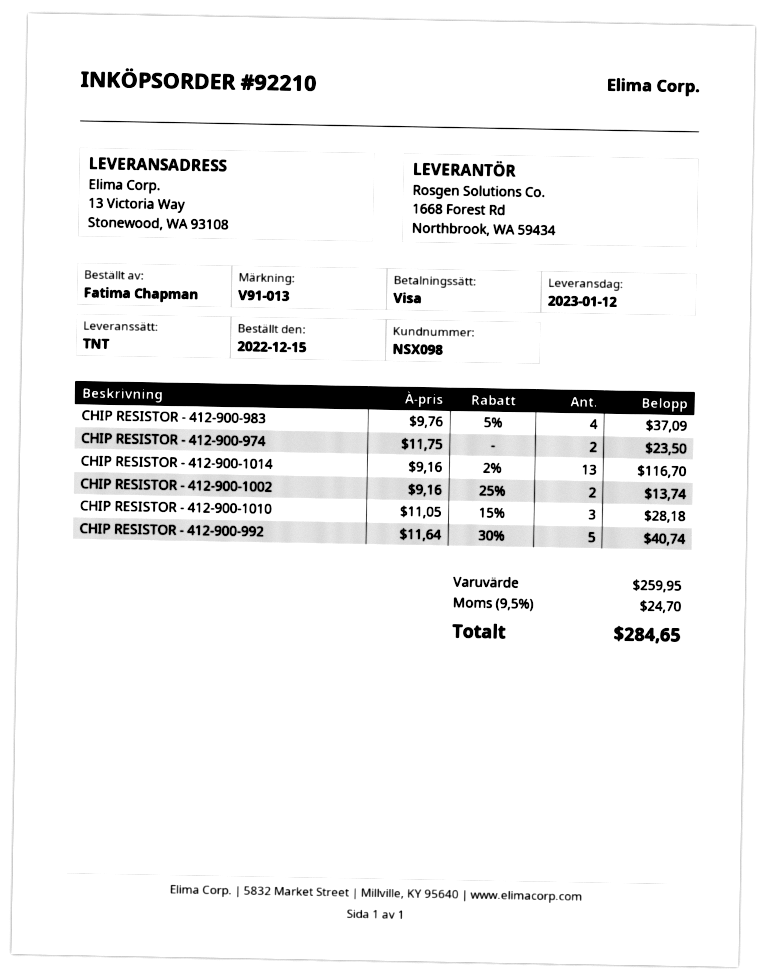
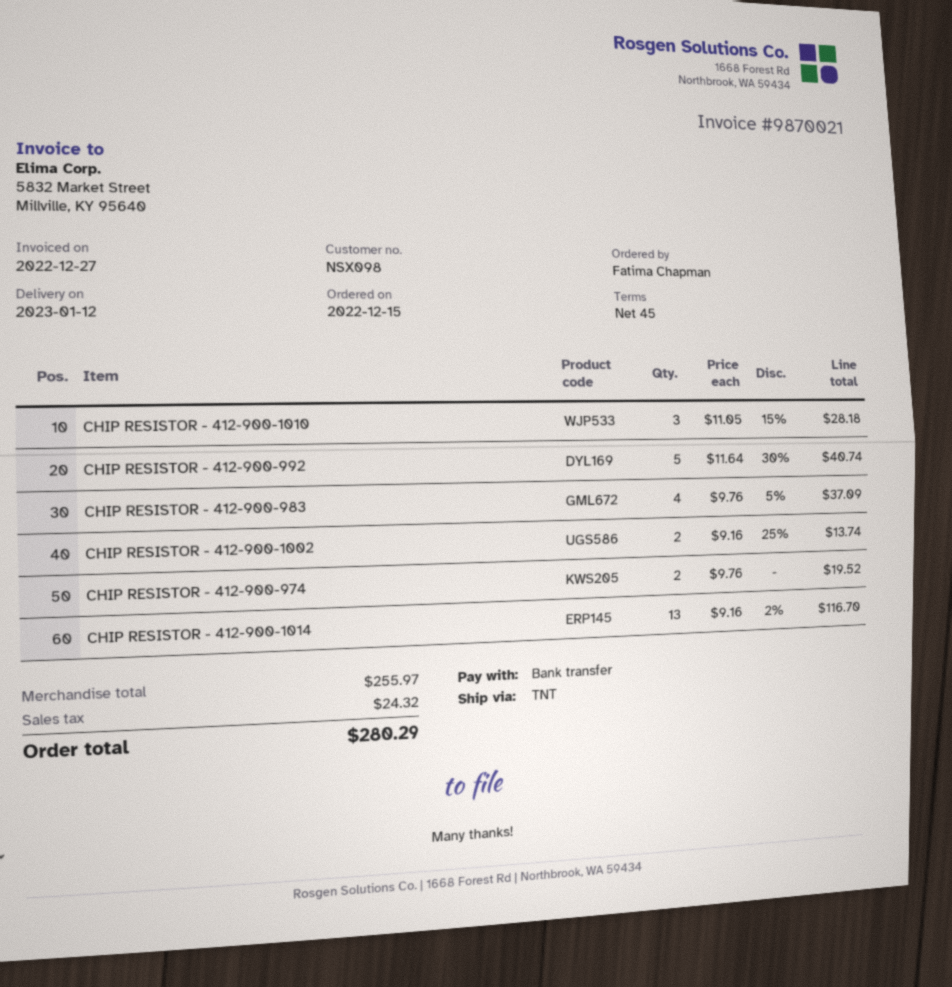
payment method: Visa -> bank transfer
CHIP RESISTOR - 412-900-974: 2 x 11.75 = 23.50 -> 2 x 9.76 = 19.52
subtotal: 259.95 -> 255.97
tax: 24.70 -> 24.32
total: 284.65 -> 280.29

